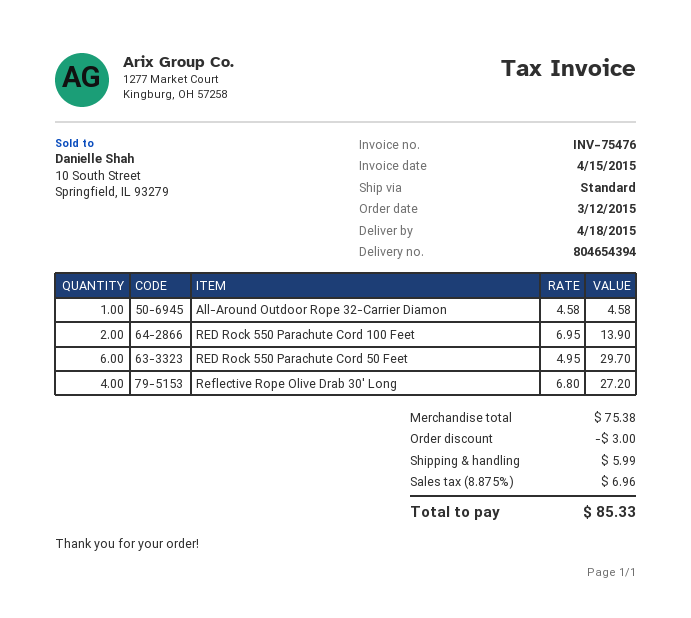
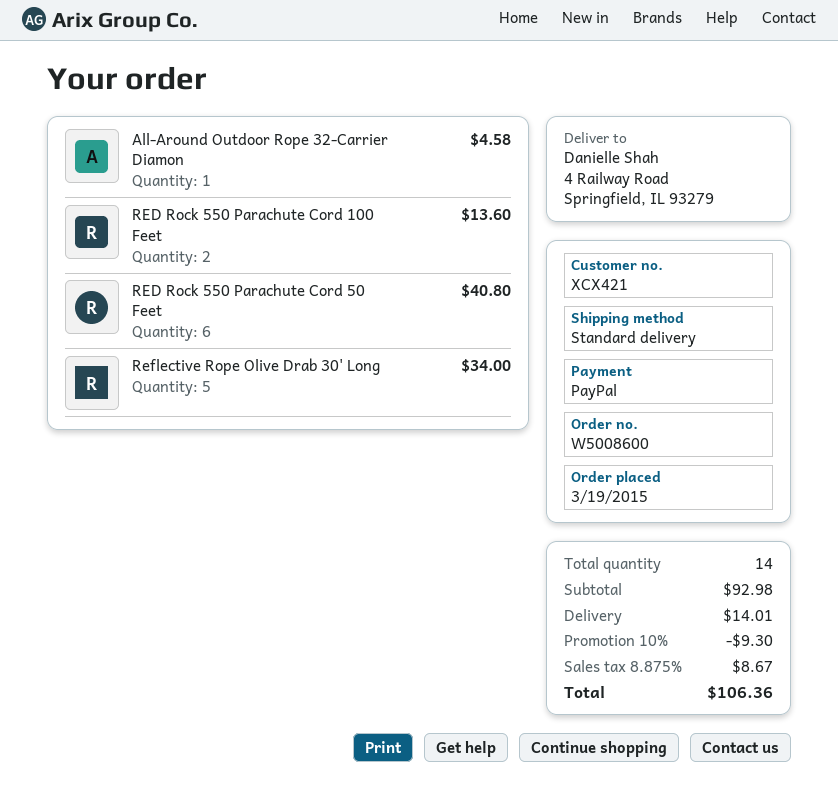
order date: 2015-03-12 -> 2015-03-19
RED Rock 550 Parachute Cord 100 Feet: 2 for 13.90 -> 2 for 13.60
RED Rock 550 Parachute Cord 50 Feet: 6 for 29.70 -> 6 for 40.80
Reflective Rope Olive Drab 30' Long: 4 for 27.20 -> 5 for 34.00
subtotal: 75.38 -> 92.98
discount: 3.00 -> 9.30
shipping: 5.99 -> 14.01
tax: 8.875% = 6.96 -> 8.875% = 8.67
total: 85.33 -> 106.36

